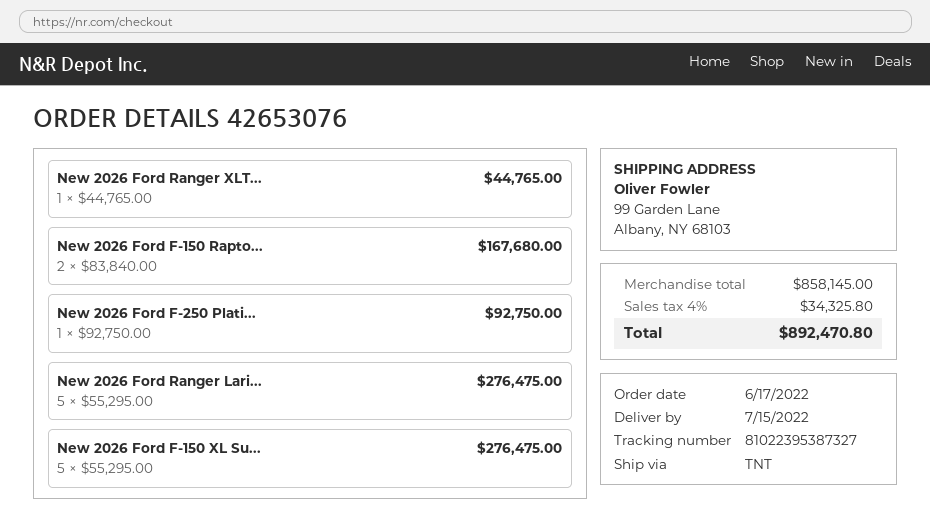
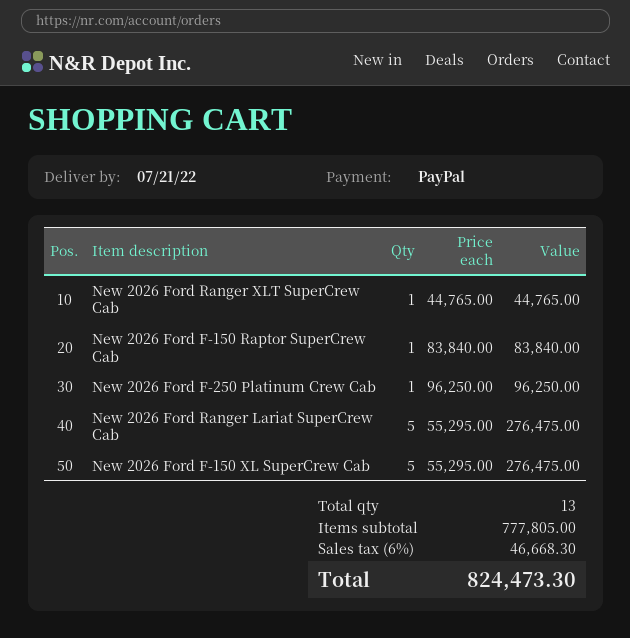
delivery date: 2022-07-15 -> 2022-07-21
New 2026 Ford F-150 Rapto...: 2 x 83840.00 = 167680.00 -> 1 x 83840.00 = 83840.00
New 2026 Ford F-250 Plati...: 1 x 92750.00 = 92750.00 -> 1 x 96250.00 = 96250.00
subtotal: 858145.00 -> 777805.00
tax: 4% = 34325.80 -> 6% = 46668.30
total: 892470.80 -> 824473.30

